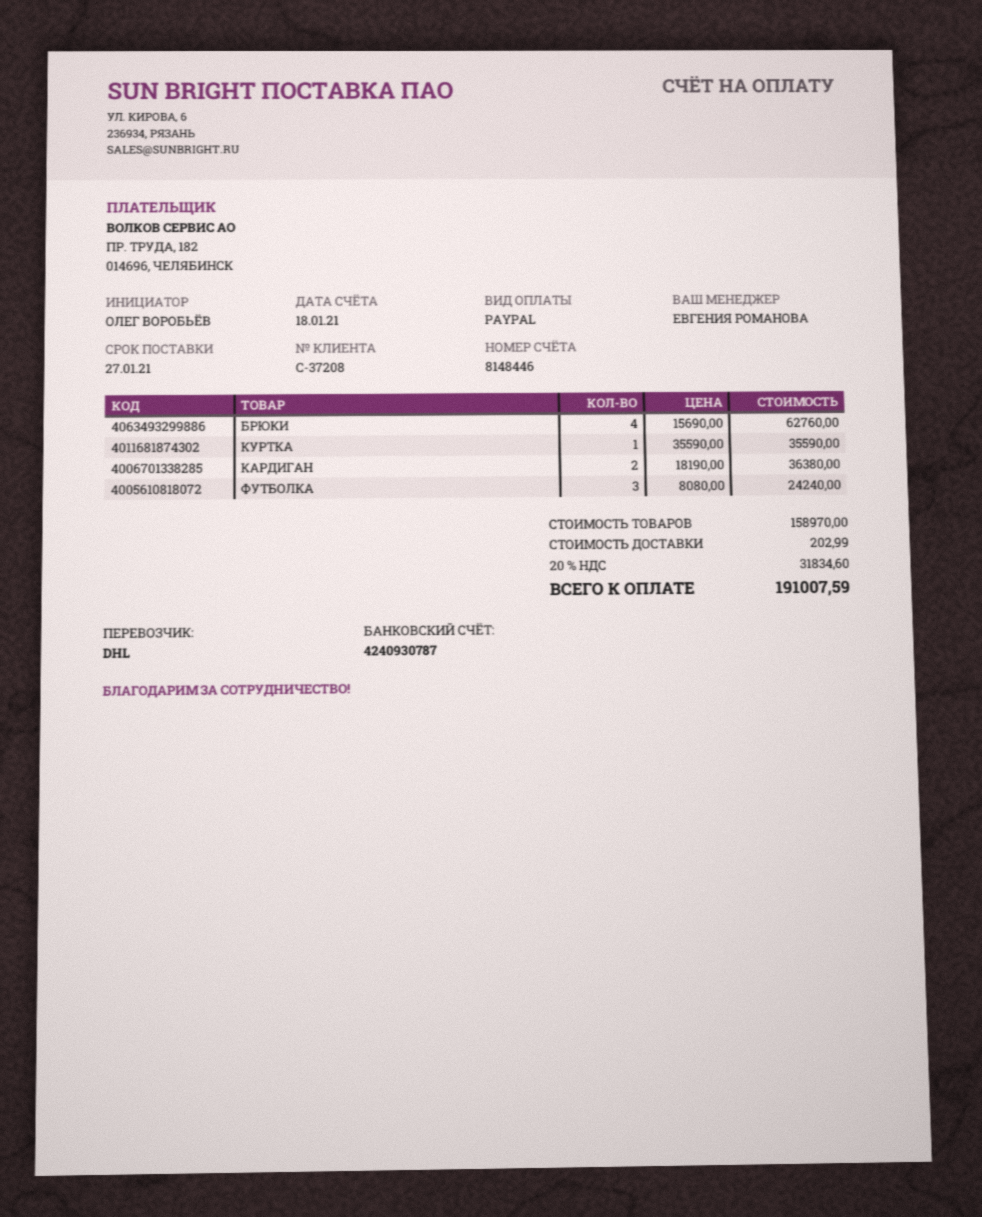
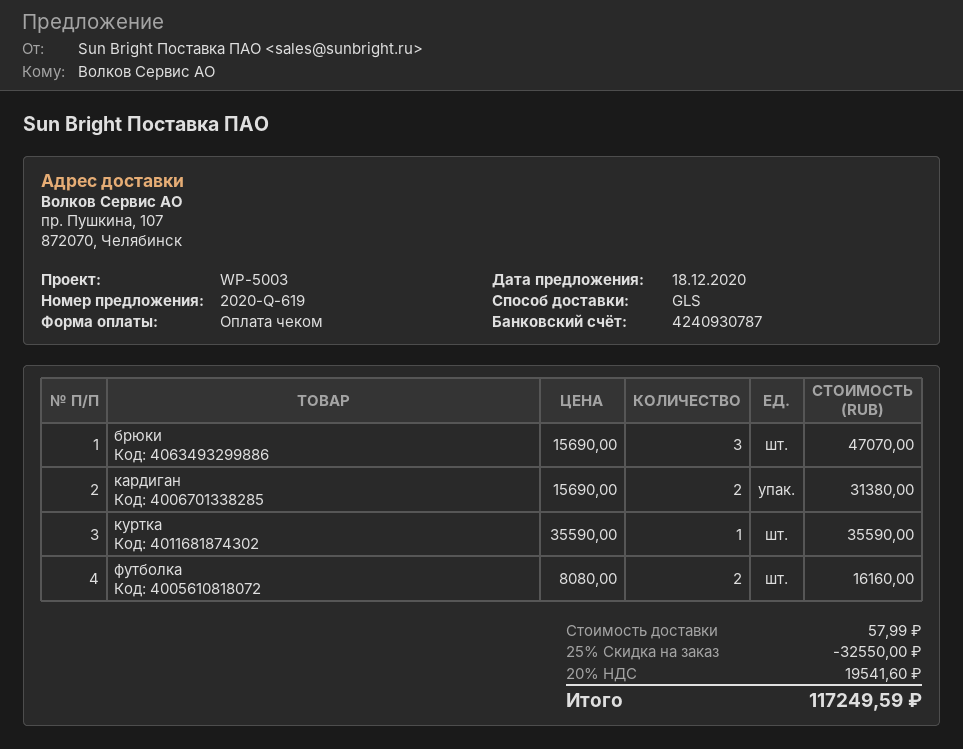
payment method: PayPal -> cheque
shipping method: DHL -> GLS
БРЮКИ: 4 x 15690.00 = 62760.00 -> 3 x 15690.00 = 47070.00
КАРДИГАН: 2 x 18190.00 = 36380.00 -> 2 x 15690.00 = 31380.00
ФУТБОЛКА: 3 x 8080.00 = 24240.00 -> 2 x 8080.00 = 16160.00
discount: none -> 25% = 32550.00
shipping: 202.99 -> 57.99
tax: 20% = 31834.60 -> 20% = 19541.60
total: 191007.59 -> 117249.59

